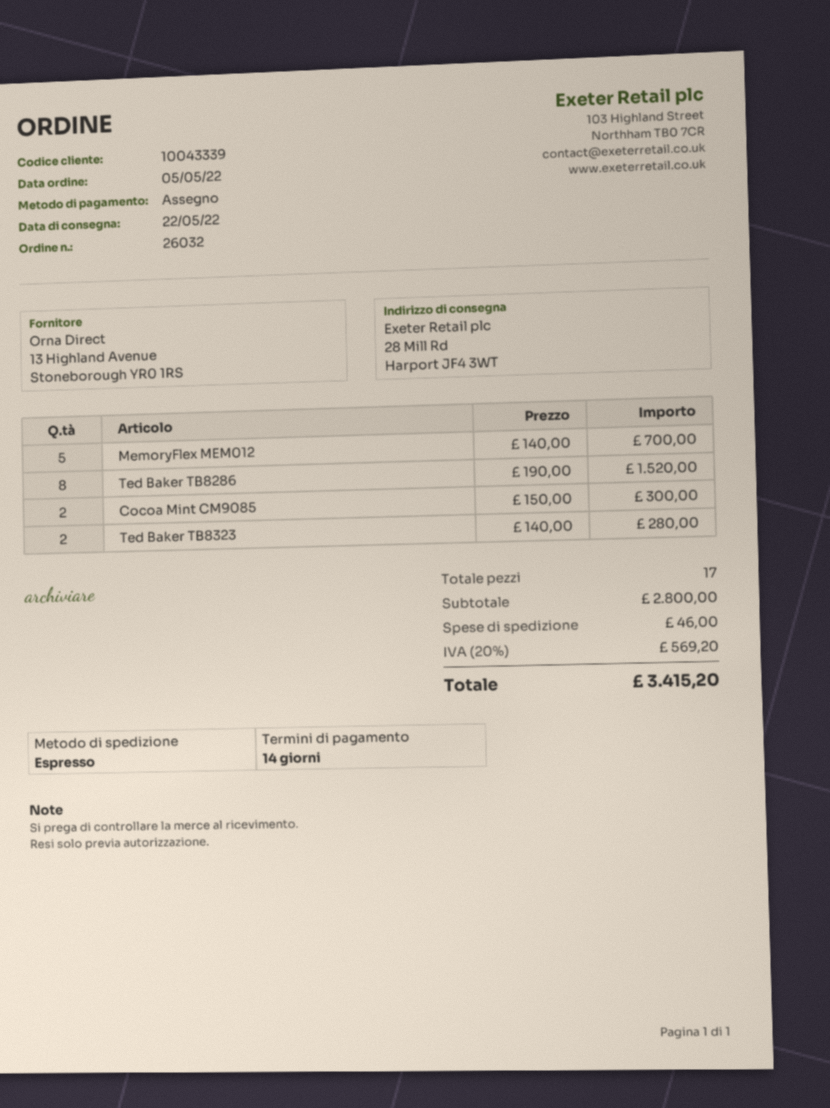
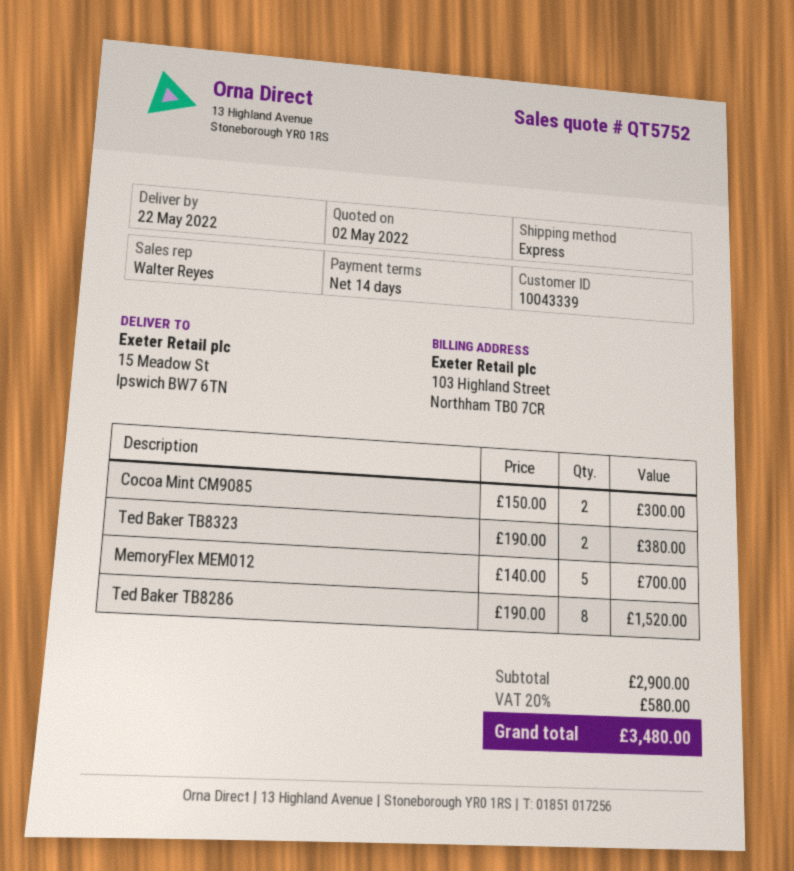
ship to: 28 Mill Rd, Harport JF4 3WT -> 15 Meadow St, Ipswich BW7 6TN
Ted Baker TB8323: 2 x 140.00 = 280.00 -> 2 x 190.00 = 380.00
subtotal: 2800.00 -> 2900.00
shipping: 46.00 -> none
tax: 20% = 569.20 -> 20% = 580.00
total: 3415.20 -> 3480.00

